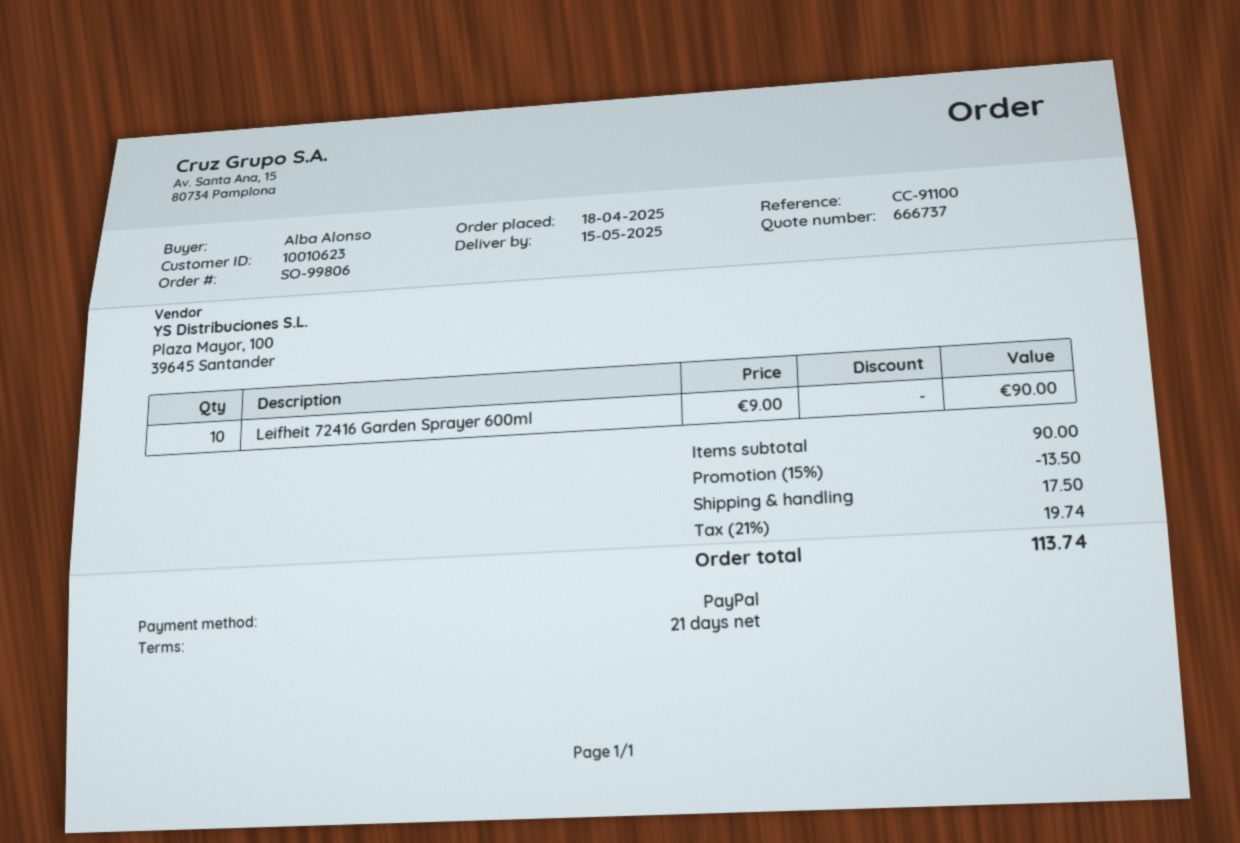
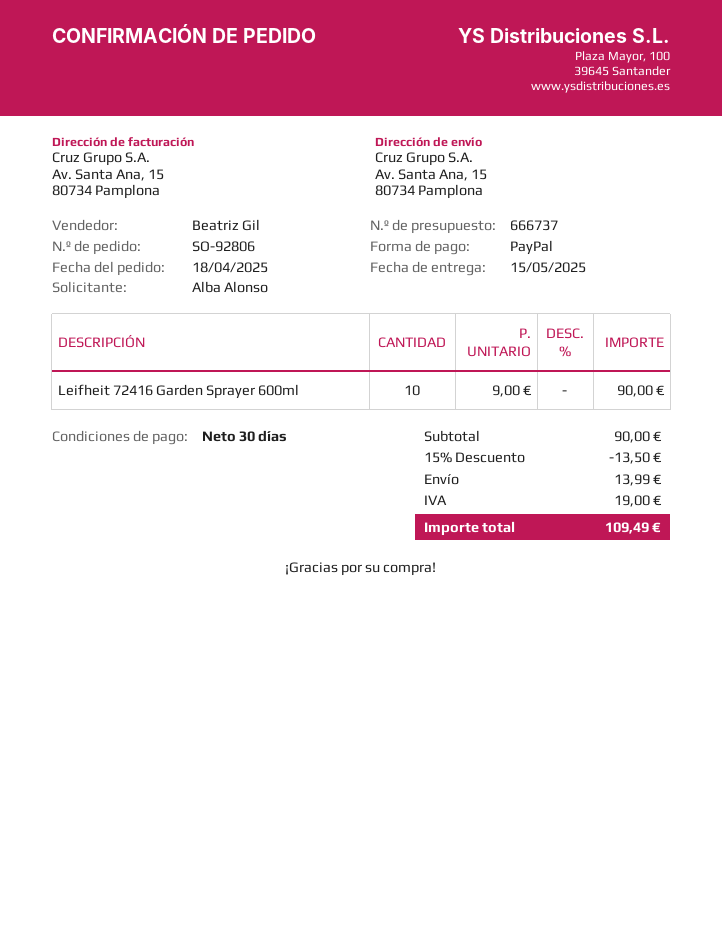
order number: SO-99806 -> SO-92806
payment terms: 21 days -> 30 days
shipping: 17.50 -> 13.99
tax: 19.74 -> 19.00
total: 113.74 -> 109.49

